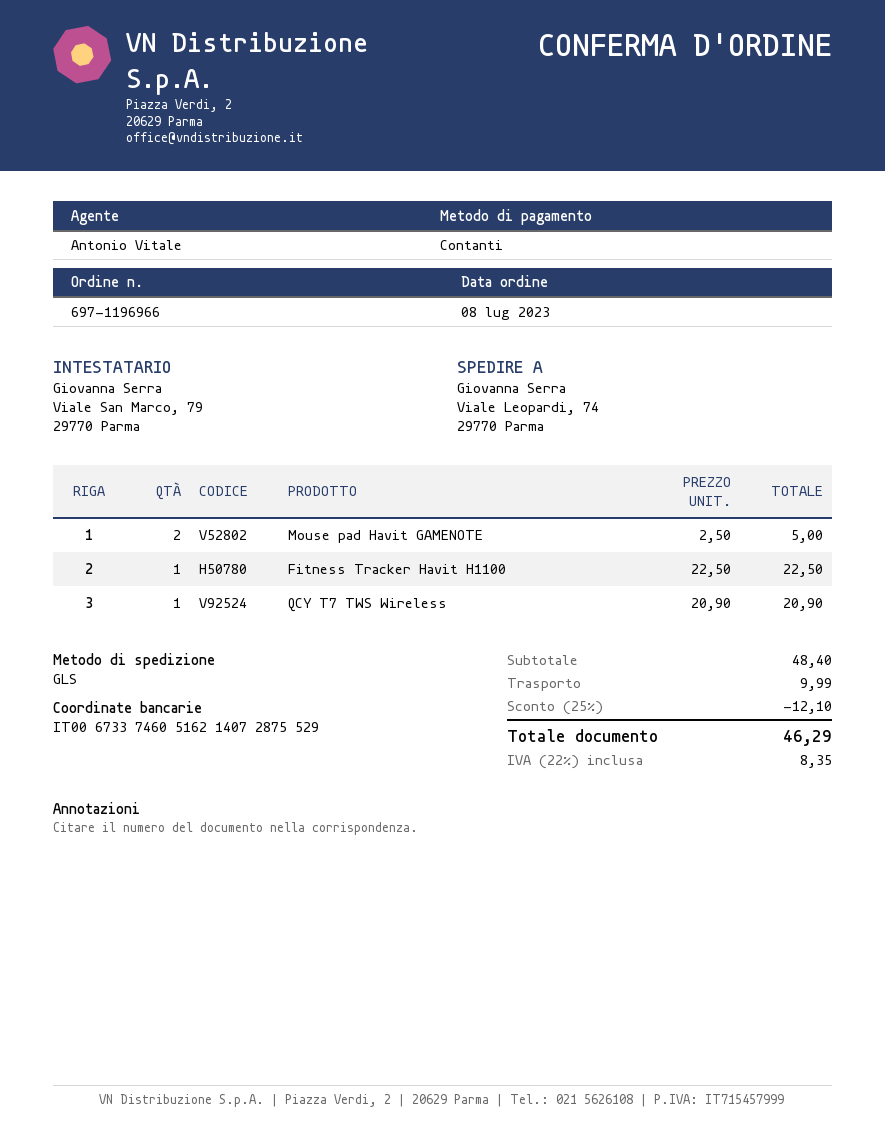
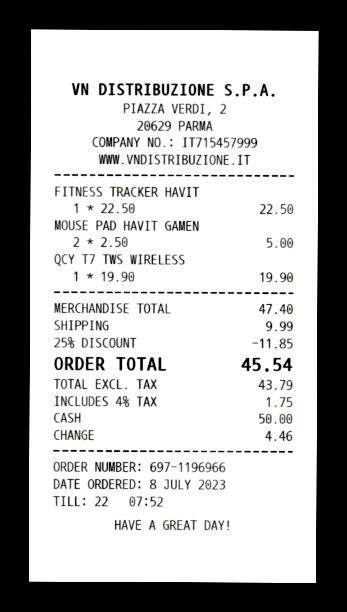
QCY T7 TWS Wireless: 1 x 20.90 = 20.90 -> 1 x 19.90 = 19.90
subtotal: 48.40 -> 47.40
discount: 25% = 12.10 -> 25% = 11.85
tax: 22% = 8.35 -> 4% = 1.75
total: 46.29 -> 45.54

